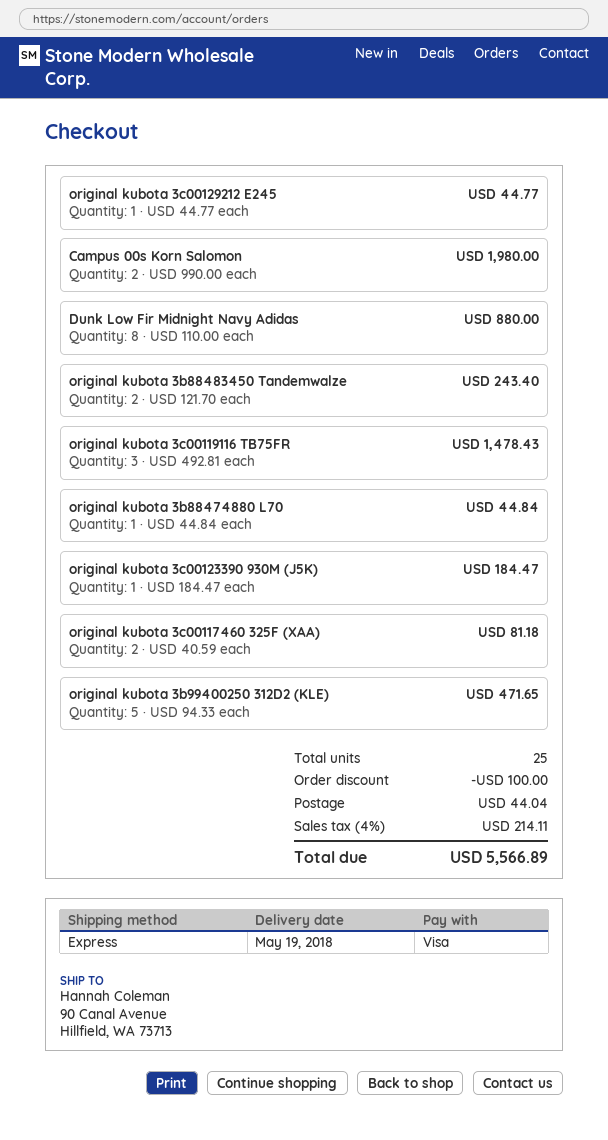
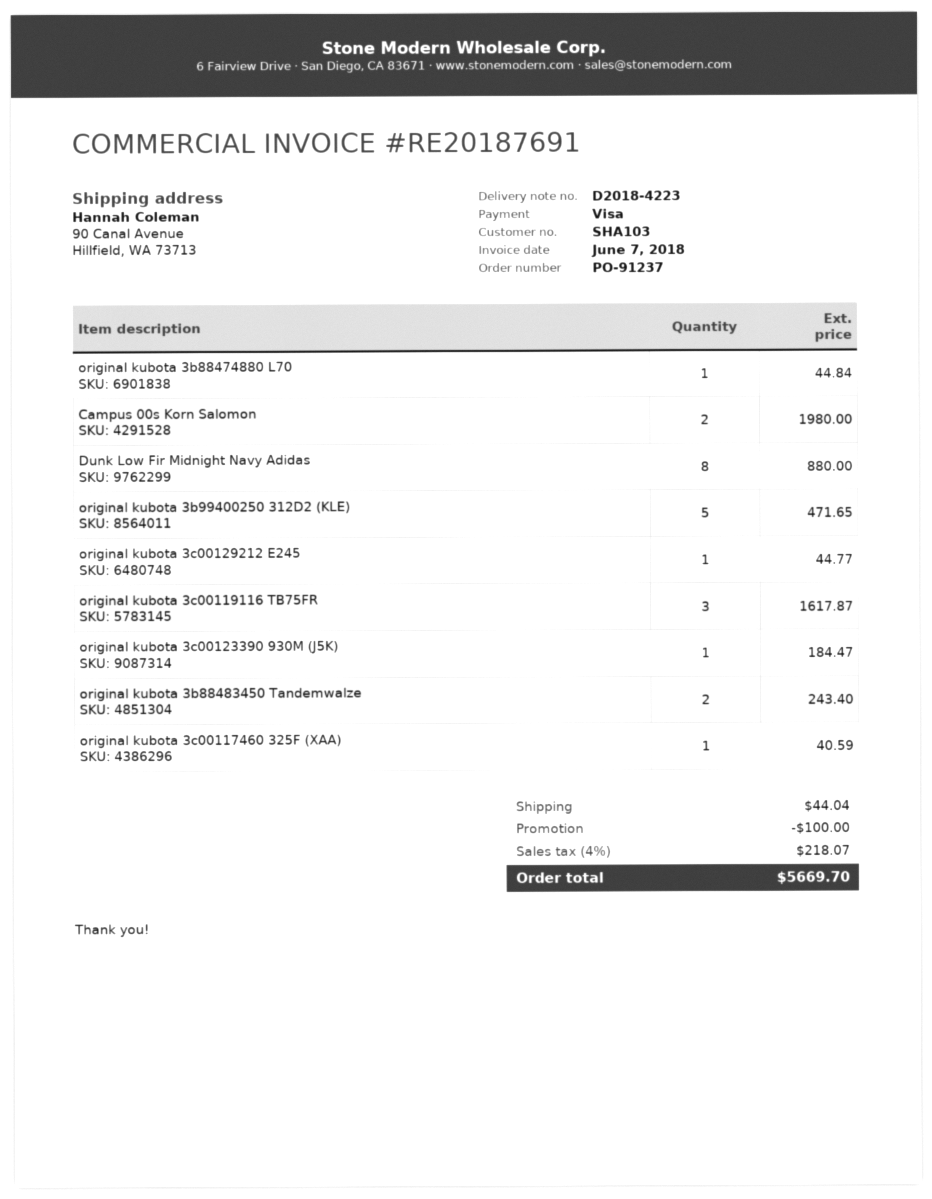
original kubota 3c00119116 TB75FR: 3 for 1478.43 -> 3 for 1617.87
original kubota 3c00117460 325F (XAA): 2 for 81.18 -> 1 for 40.59
tax: 4% = 214.11 -> 4% = 218.07
total: 5566.89 -> 5669.70

